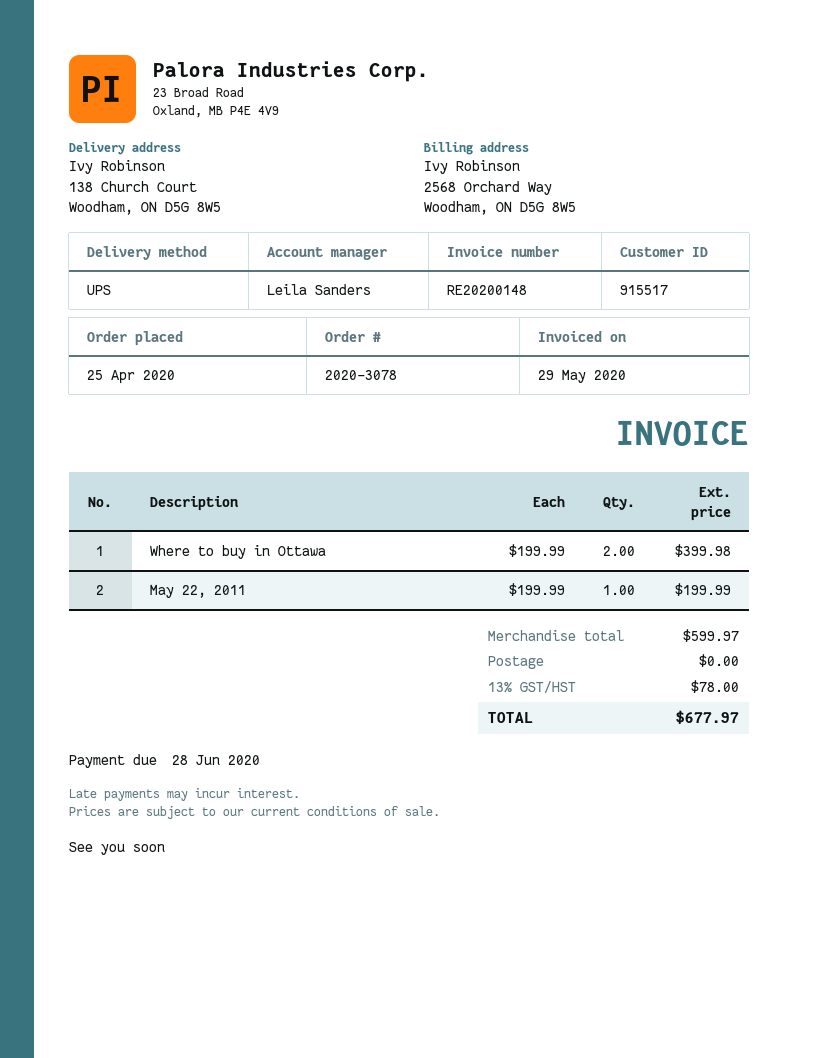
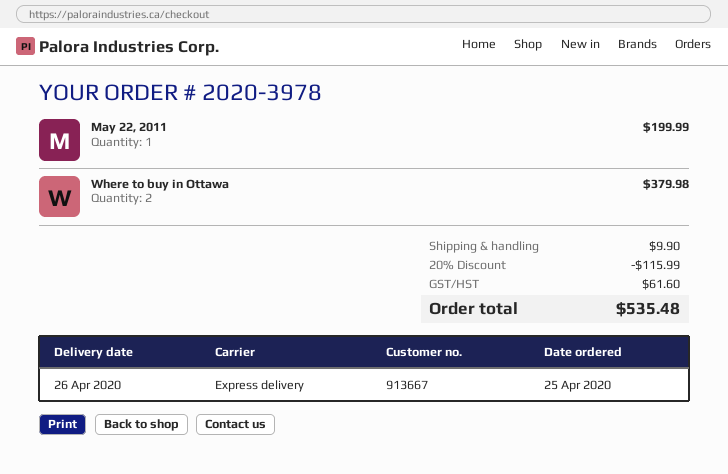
order number: 2020-3078 -> 2020-3978
customer number: 915517 -> 913667
shipping method: UPS -> express
Where to buy in Ottawa: 2 for 399.98 -> 2 for 379.98
discount: none -> 20% = 115.99
shipping: 0.00 -> 9.90
tax: 78.00 -> 61.60
total: 677.97 -> 535.48

